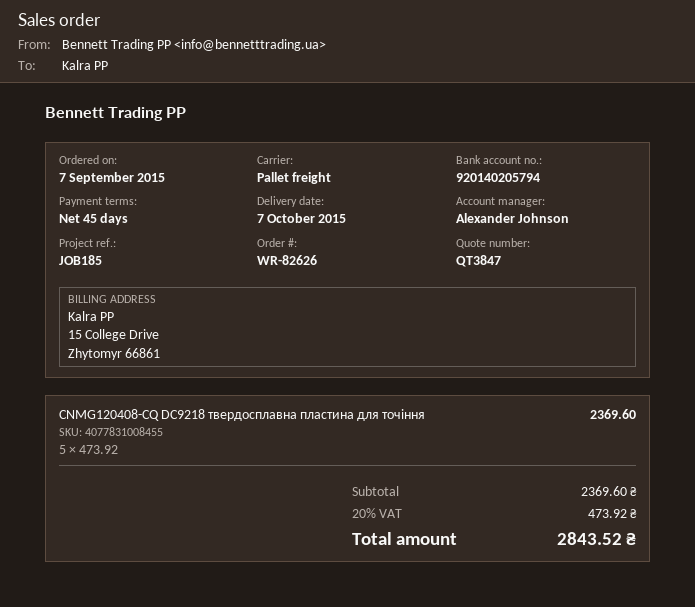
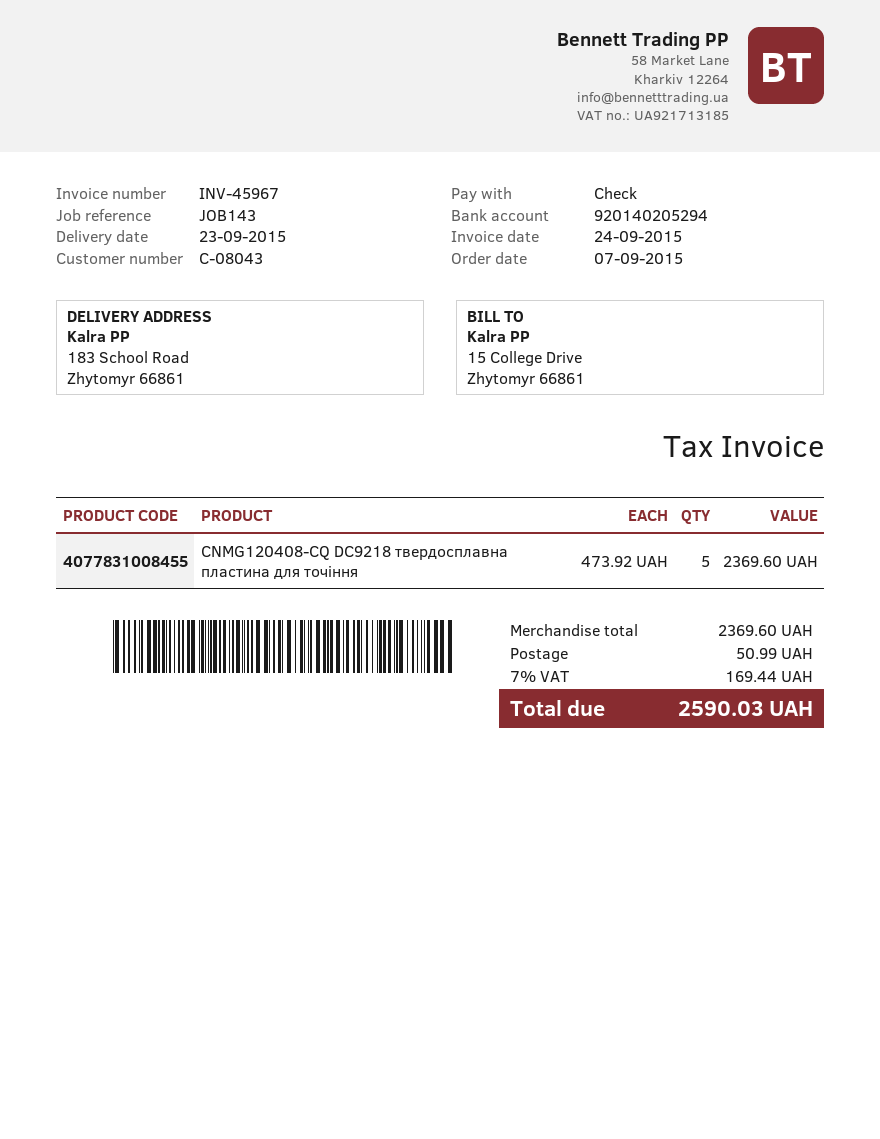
delivery date: 2015-10-07 -> 2015-09-23
reference: JOB185 -> JOB143
bank account: 920140205794 -> 920140205294
shipping: none -> 50.99
tax: 20% = 473.92 -> 7% = 169.44
total: 2843.52 -> 2590.03

